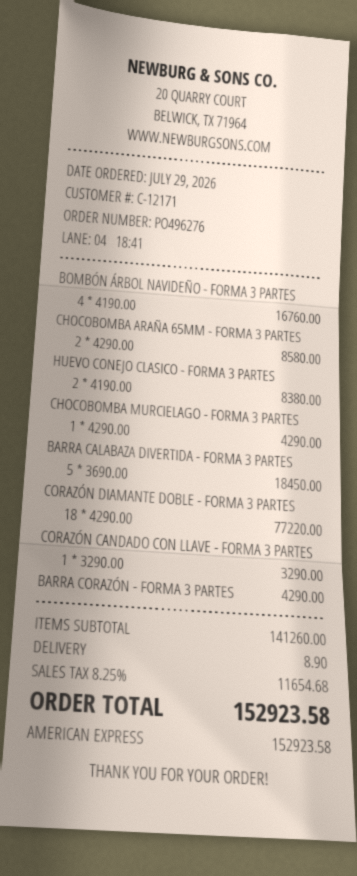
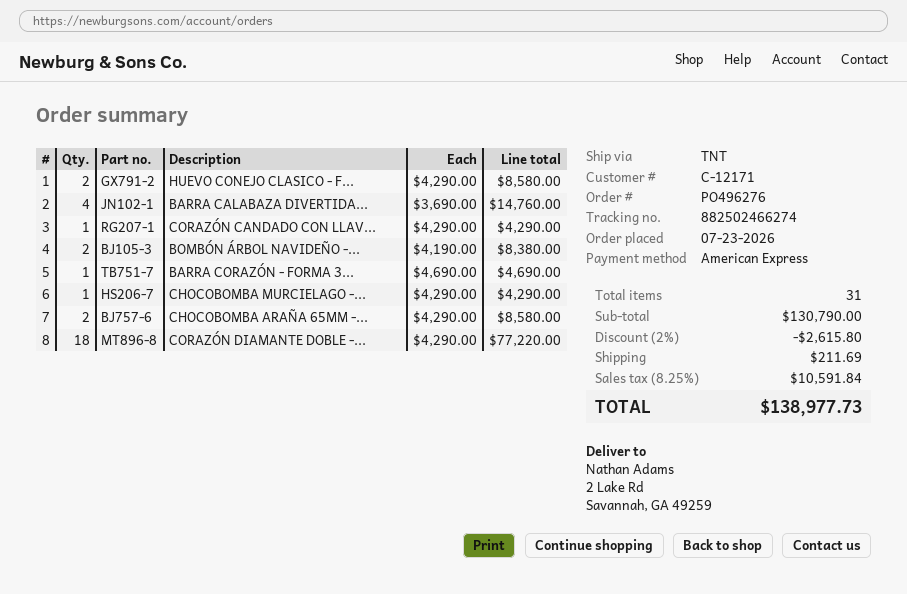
order date: 2026-07-29 -> 2026-07-23
BOMBÓN ÁRBOL NAVIDEÑO - FORMA 3 PARTES: 4 x 4190.00 = 16760.00 -> 2 x 4190.00 = 8380.00
HUEVO CONEJO CLASICO - FORMA 3 PARTES: 2 x 4190.00 = 8380.00 -> 2 x 4290.00 = 8580.00
BARRA CALABAZA DIVERTIDA - FORMA 3 PARTES: 5 x 3690.00 = 18450.00 -> 4 x 3690.00 = 14760.00
CORAZÓN CANDADO CON LLAVE - FORMA 3 PARTES: 1 x 3290.00 = 3290.00 -> 1 x 4290.00 = 4290.00
BARRA CORAZÓN - FORMA 3 PARTES: 1 x 4290.00 = 4290.00 -> 1 x 4690.00 = 4690.00
subtotal: 141260.00 -> 130790.00
discount: none -> 2% = 2615.80
shipping: 8.90 -> 211.69
tax: 8.25% = 11654.68 -> 8.25% = 10591.84
total: 152923.58 -> 138977.73

